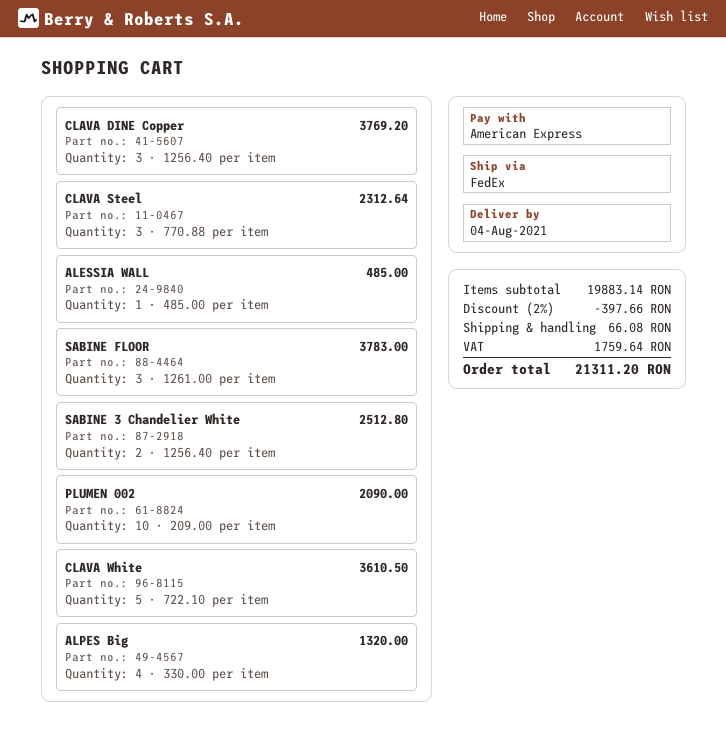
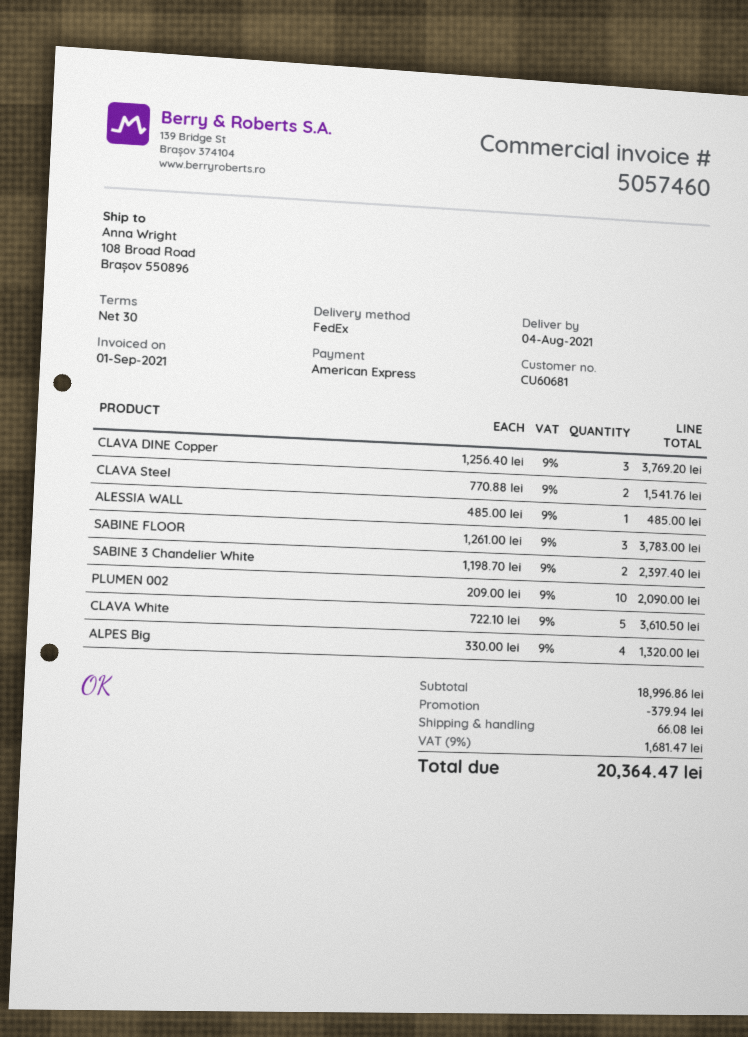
CLAVA Steel: 3 x 770.88 = 2312.64 -> 2 x 770.88 = 1541.76
SABINE 3 Chandelier White: 2 x 1256.40 = 2512.80 -> 2 x 1198.70 = 2397.40
subtotal: 19883.14 -> 18996.86
discount: 397.66 -> 379.94
tax: 1759.64 -> 1681.47
total: 21311.20 -> 20364.47

